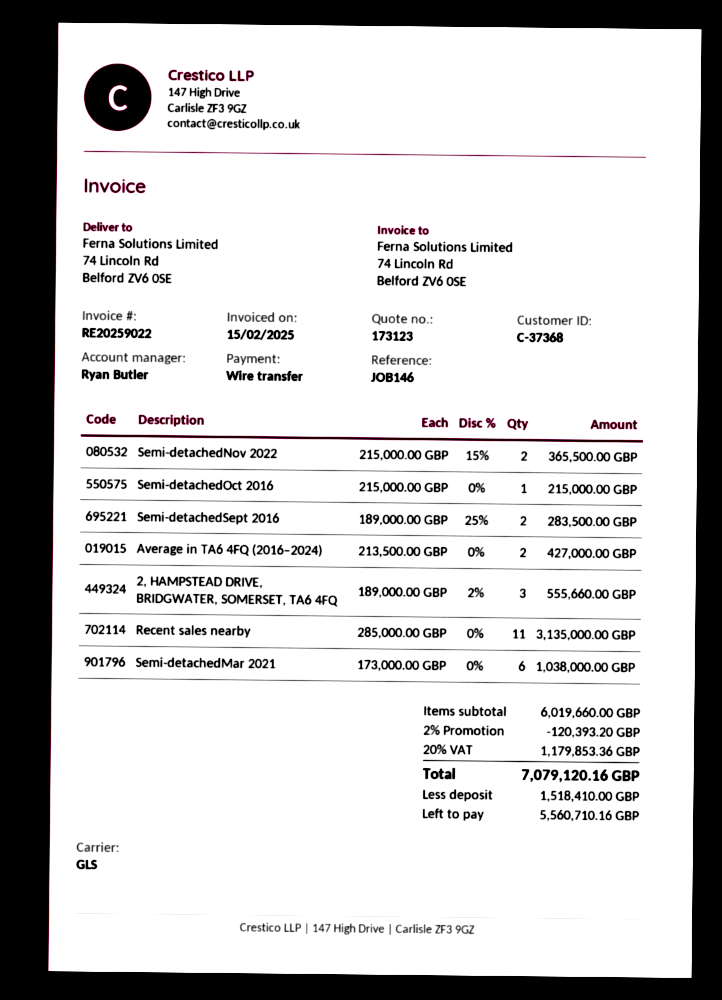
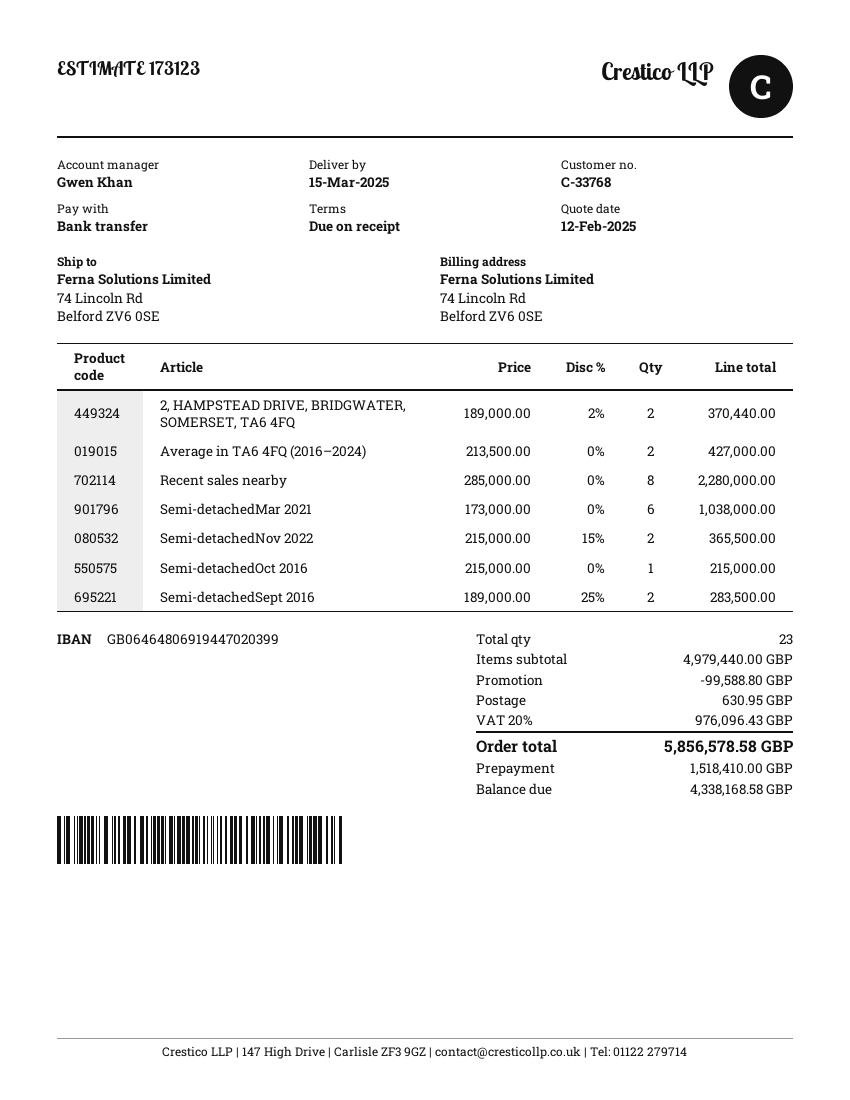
customer number: C-37368 -> C-33768
sales rep: Ryan Butler -> Gwen Khan
2, HAMPSTEAD DRIVE, BRIDGWATER, SOMERSET, TA6 4FQ: 3 x 189000.00 - 2% = 555660.00 -> 2 x 189000.00 - 2% = 370440.00
Recent sales nearby: 11 x 285000.00 = 3135000.00 -> 8 x 285000.00 = 2280000.00
subtotal: 6019660.00 -> 4979440.00
discount: 120393.20 -> 99588.80
shipping: none -> 630.95
tax: 20% = 1179853.36 -> 20% = 976096.43
total: 7079120.16 -> 5856578.58
balance: 5560710.16 -> 4338168.58

